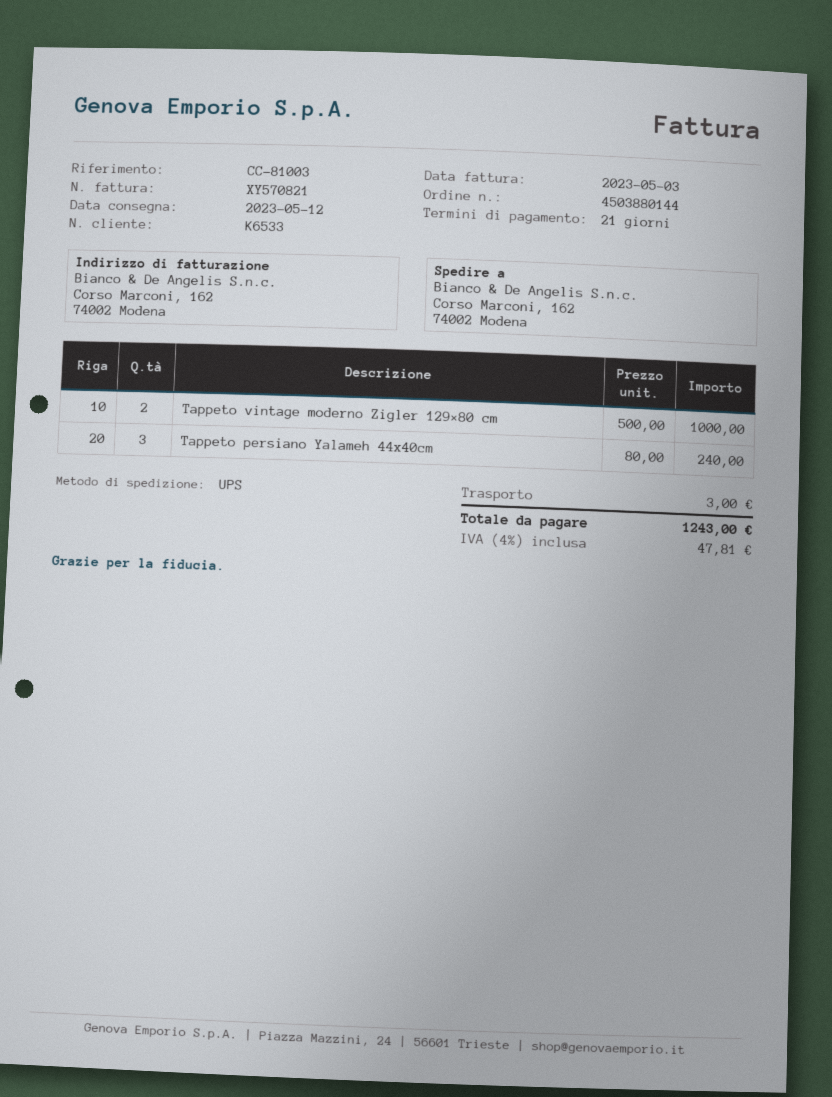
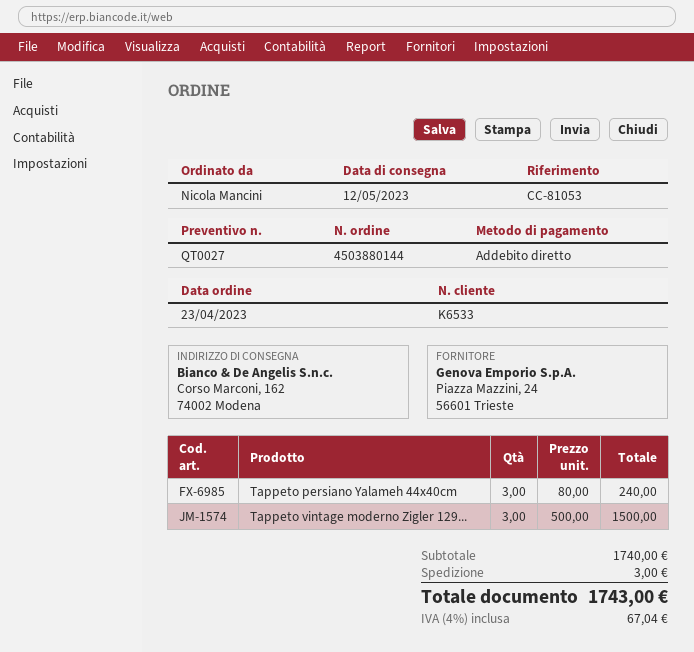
reference: CC-81003 -> CC-81053
Tappeto vintage moderno Zigler 129×80 cm: 2 x 500.00 = 1000.00 -> 3 x 500.00 = 1500.00
tax: 4% = 47.81 -> 4% = 67.04
total: 1243.00 -> 1743.00

